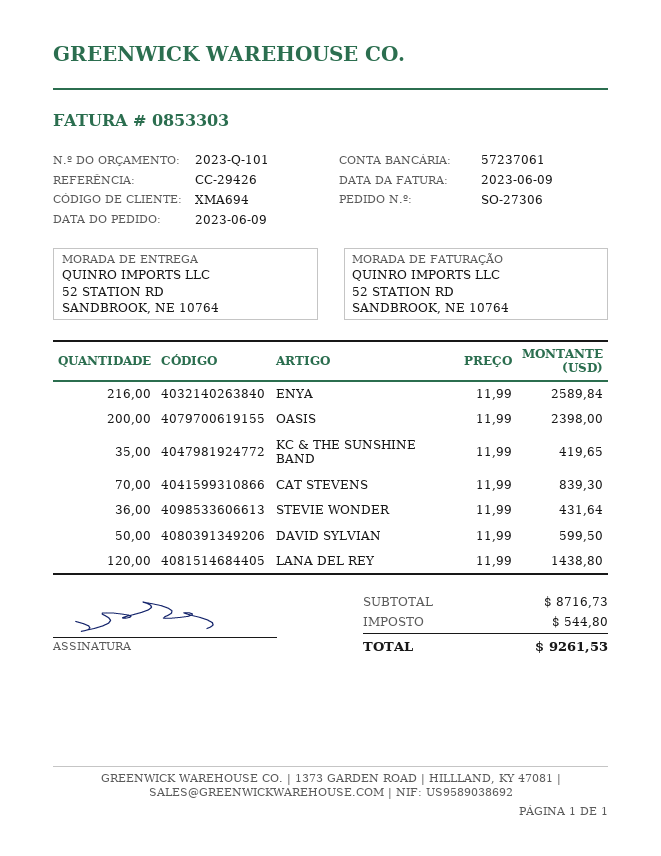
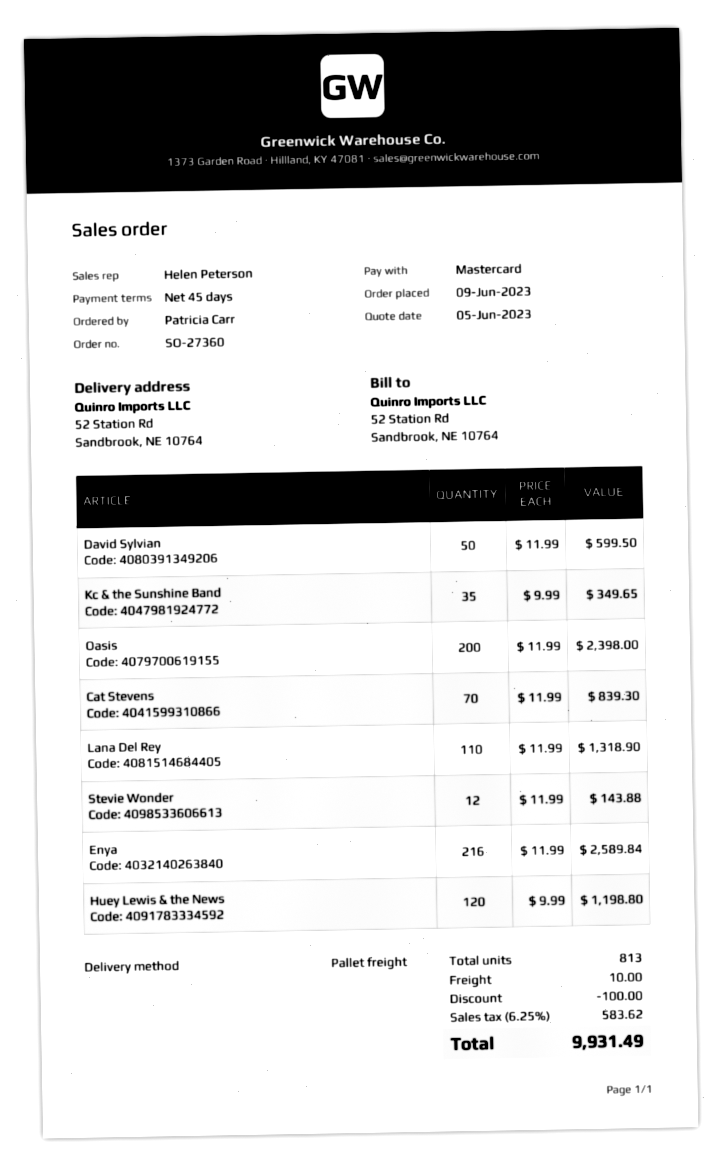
order number: SO-27306 -> SO-27360
KC & THE SUNSHINE BAND: 35 x 11.99 = 419.65 -> 35 x 9.99 = 349.65
STEVIE WONDER: 36 x 11.99 = 431.64 -> 12 x 11.99 = 143.88
LANA DEL REY: 120 x 11.99 = 1438.80 -> 110 x 11.99 = 1318.90
Huey Lewis & the News: none -> 120 x 9.99 = 1198.80
discount: none -> 100.00
shipping: none -> 10.00
tax: 544.80 -> 583.62
total: 9261.53 -> 9931.49

